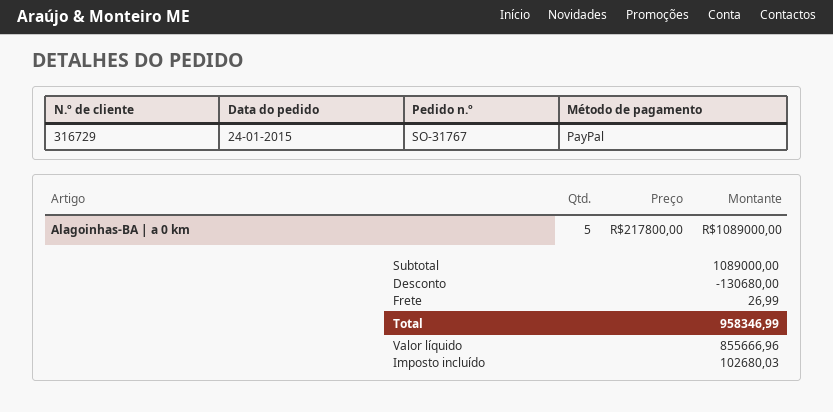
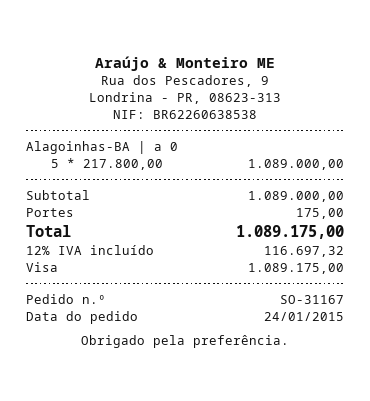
order number: SO-31767 -> SO-31167
payment method: PayPal -> Visa
discount: 130680.00 -> none
shipping: 26.99 -> 175.00
tax: 102680.03 -> 116697.32
total: 958346.99 -> 1089175.00

